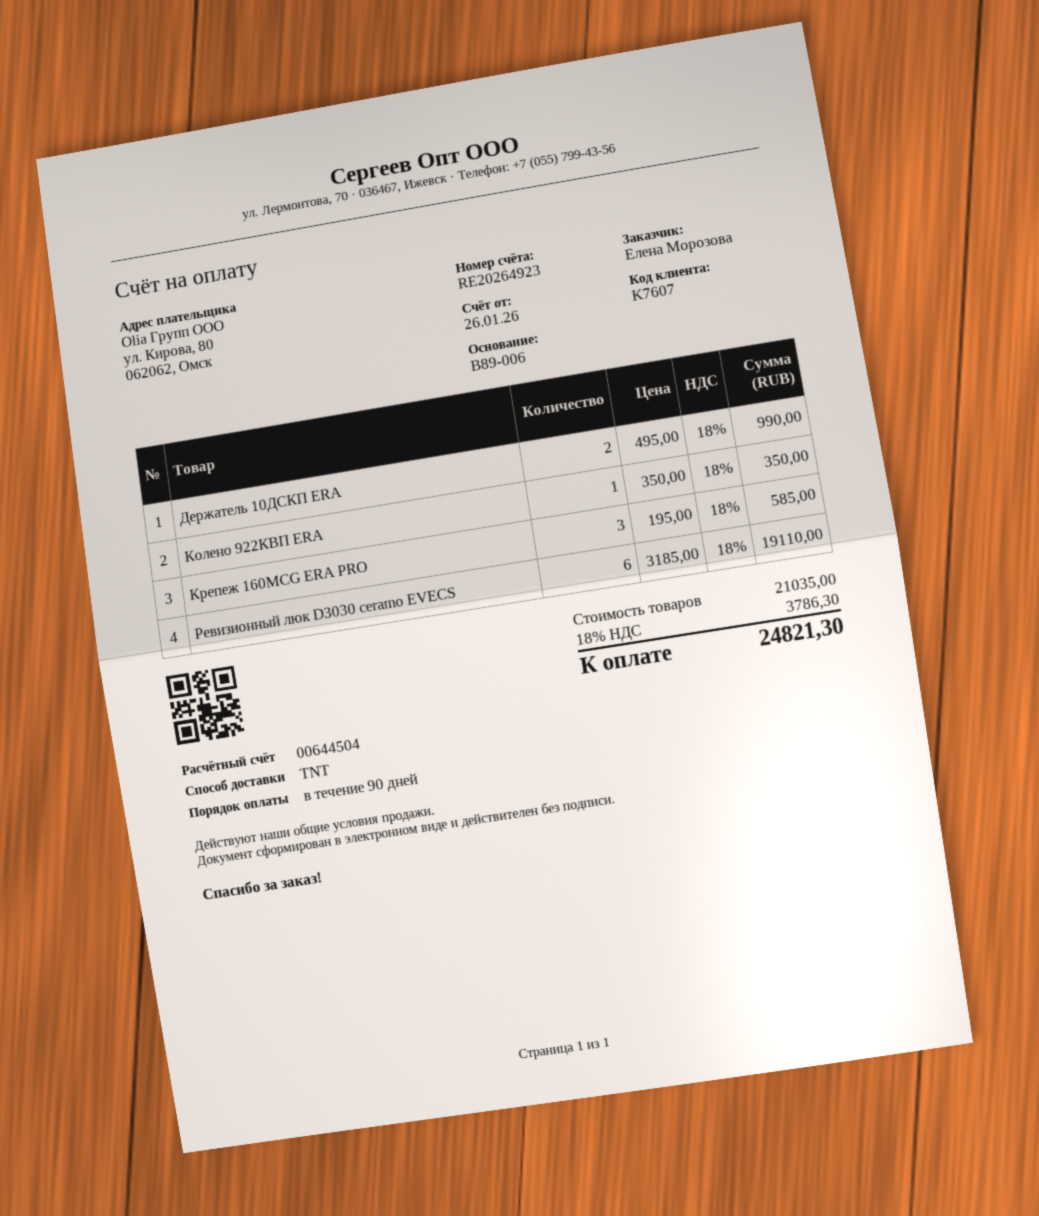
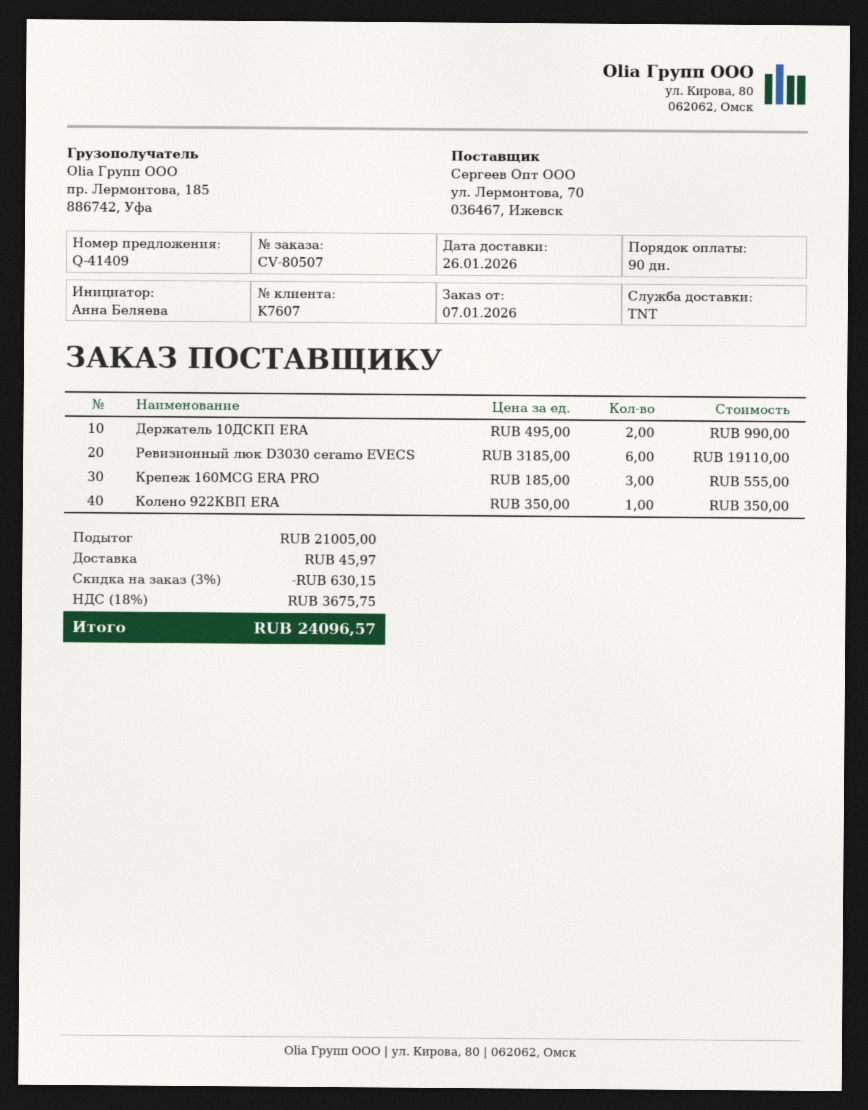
ordered by: Елена Морозова -> Анна Беляева
Крепеж 160MCG ERA PRO: 3 x 195.00 = 585.00 -> 3 x 185.00 = 555.00
subtotal: 21035.00 -> 21005.00
discount: none -> 3% = 630.15
shipping: none -> 45.97
tax: 18% = 3786.30 -> 18% = 3675.75
total: 24821.30 -> 24096.57

